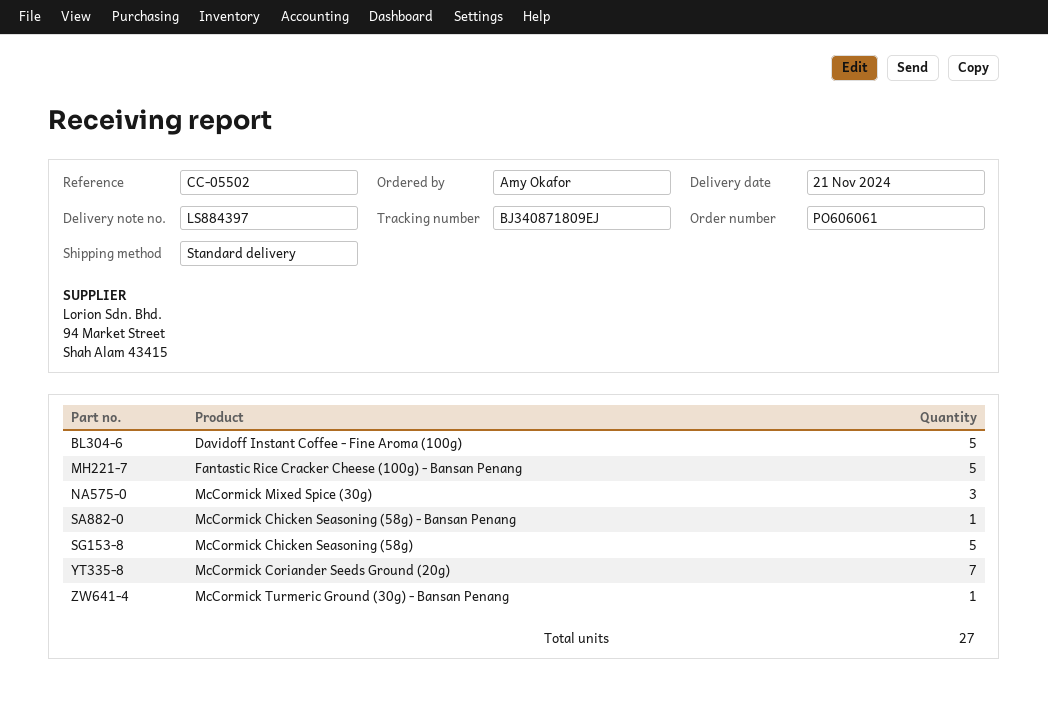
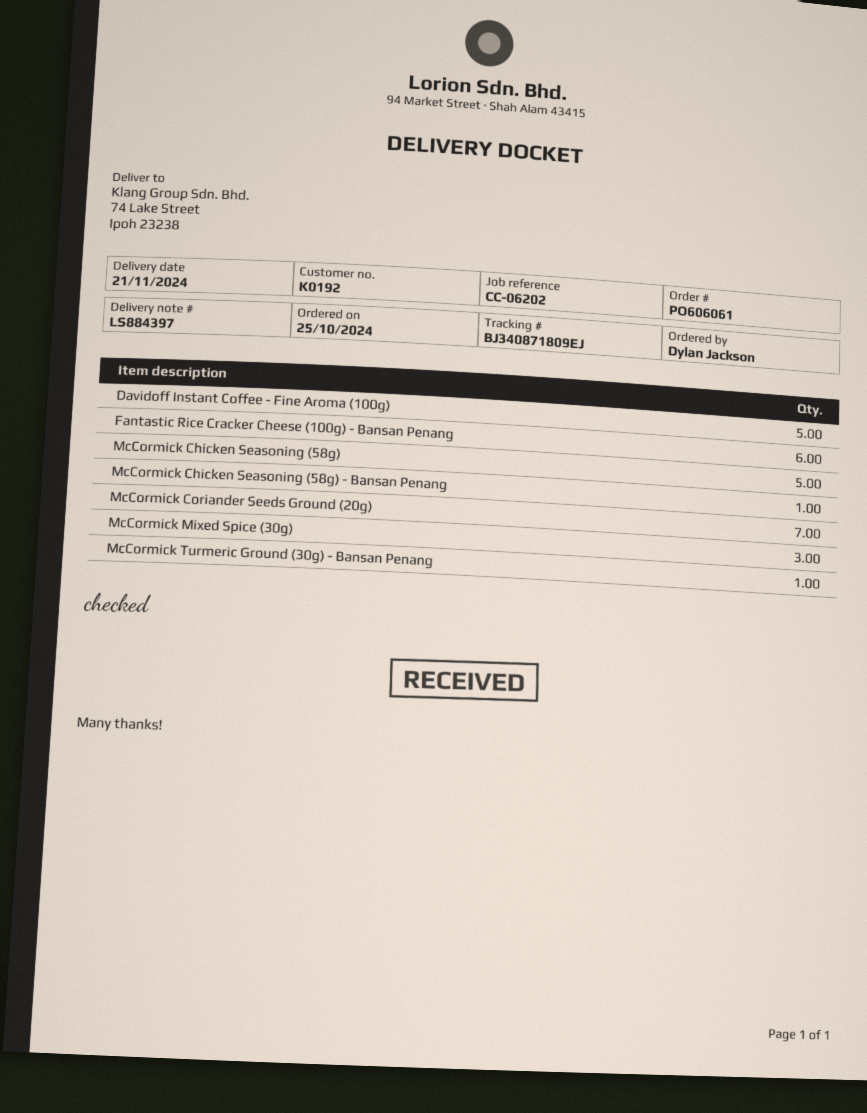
reference: CC-05502 -> CC-06202
ordered by: Amy Okafor -> Dylan Jackson
Fantastic Rice Cracker Cheese (100g) - Bansan Penang: 5 -> 6

